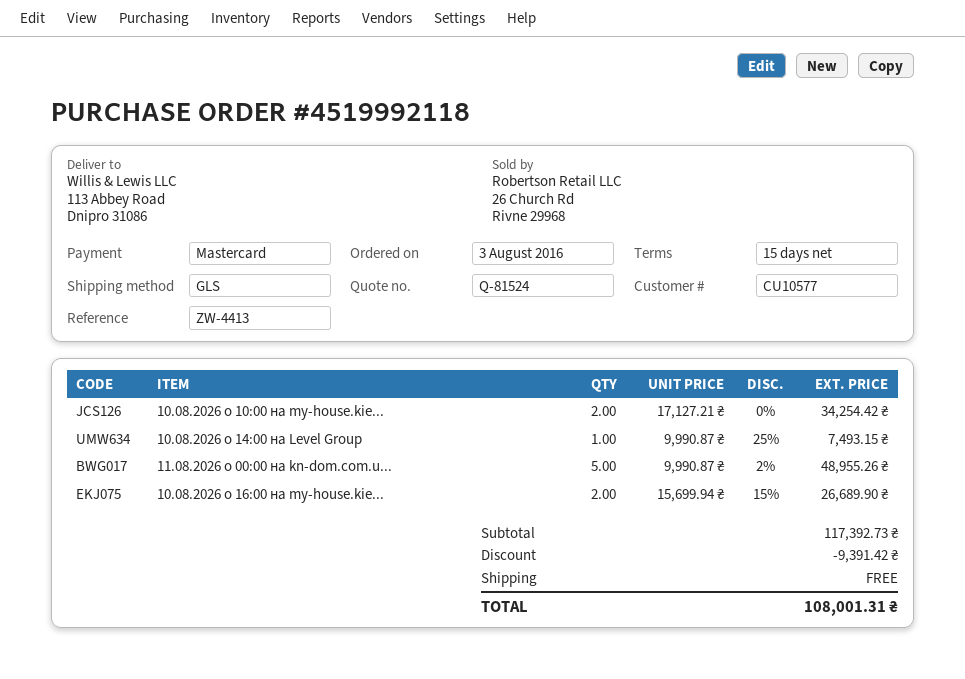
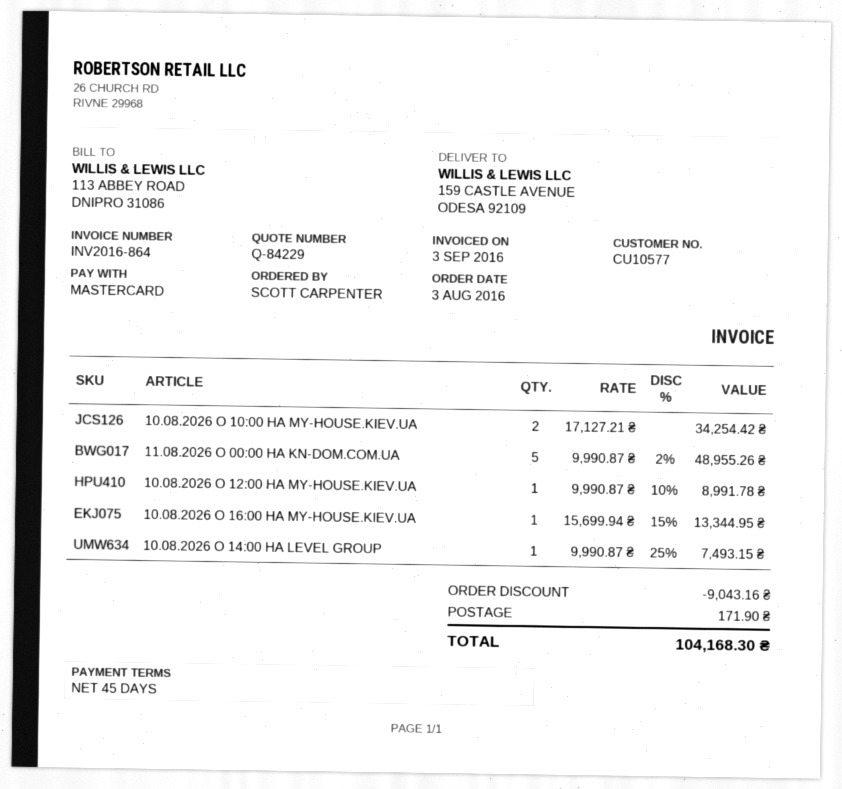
quote number: Q-81524 -> Q-84229
payment terms: 15 days -> 45 days
ship to: 113 Abbey Road, Dnipro 31086 -> 159 CASTLE AVENUE, ODESA 92109
10.08.2026 о 16:00 на my-house.kie...: 2 x 15699.94 - 15% = 26689.90 -> 1 x 15699.94 - 15% = 13344.95
10.08.2026 О 12:00 НА MY-HOUSE.KIEV.UA: none -> 1 x 9990.87 - 10% = 8991.78
discount: 9391.42 -> 9043.16
shipping: 0.00 -> 171.90
total: 108001.31 -> 104168.30

